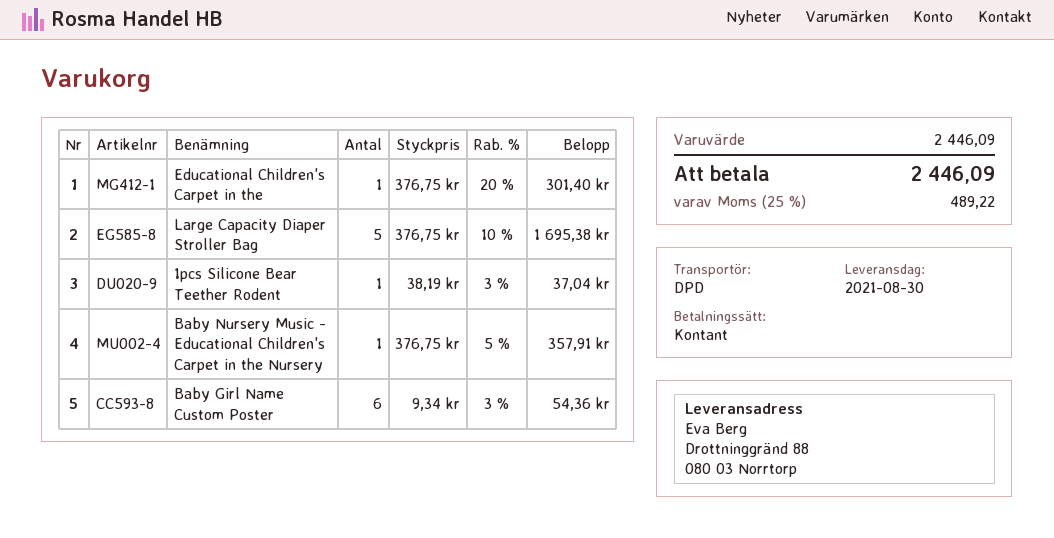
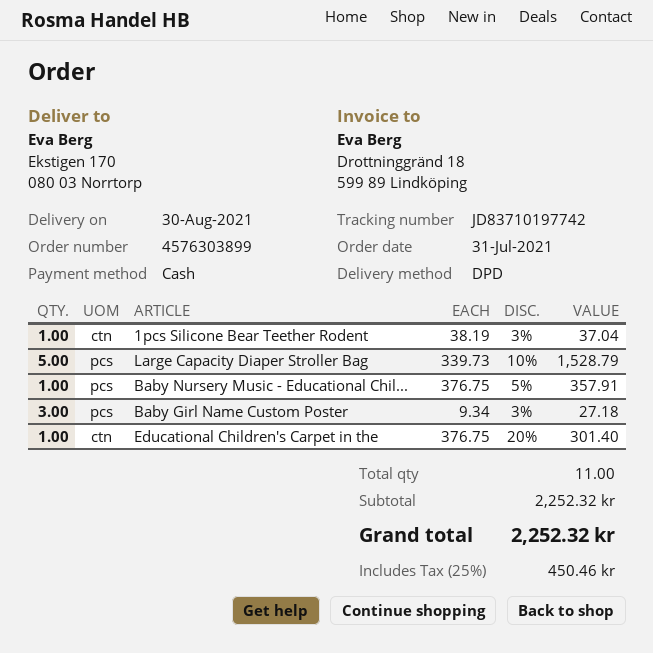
ship to: Drottninggränd 88, 080 03 Norrtorp -> Ekstigen 170, 080 03 Norrtorp
Large Capacity Diaper Stroller Bag: 5 x 376.75 - 10% = 1695.38 -> 5 x 339.73 - 10% = 1528.79
Baby Girl Name Custom Poster: 6 x 9.34 - 3% = 54.36 -> 3 x 9.34 - 3% = 27.18
subtotal: 2446.09 -> 2252.32
tax: 25% = 489.22 -> 25% = 450.46
total: 2446.09 -> 2252.32

